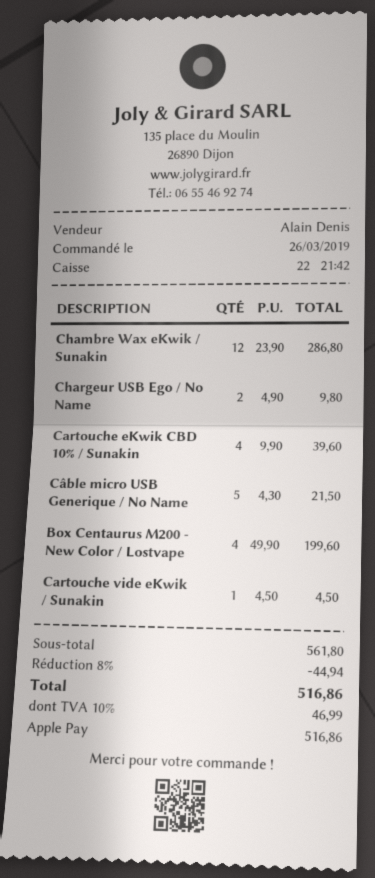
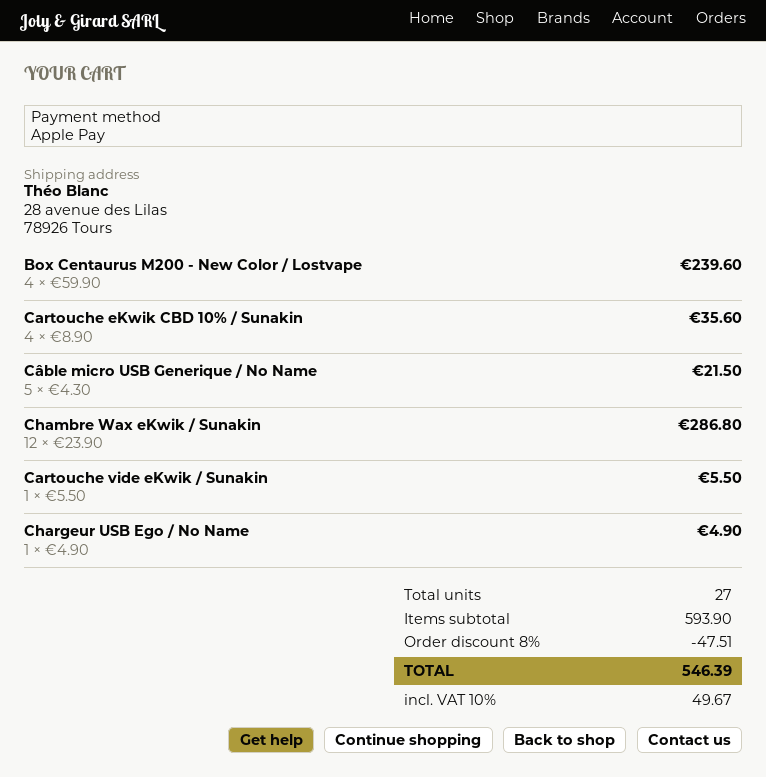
Chargeur USB Ego / No Name: 2 x 4.90 = 9.80 -> 1 x 4.90 = 4.90
Cartouche eKwik CBD 10% / Sunakin: 4 x 9.90 = 39.60 -> 4 x 8.90 = 35.60
Box Centaurus M200 - New Color / Lostvape: 4 x 49.90 = 199.60 -> 4 x 59.90 = 239.60
Cartouche vide eKwik / Sunakin: 1 x 4.50 = 4.50 -> 1 x 5.50 = 5.50
subtotal: 561.80 -> 593.90
discount: 8% = 44.94 -> 8% = 47.51
tax: 10% = 46.99 -> 10% = 49.67
total: 516.86 -> 546.39

